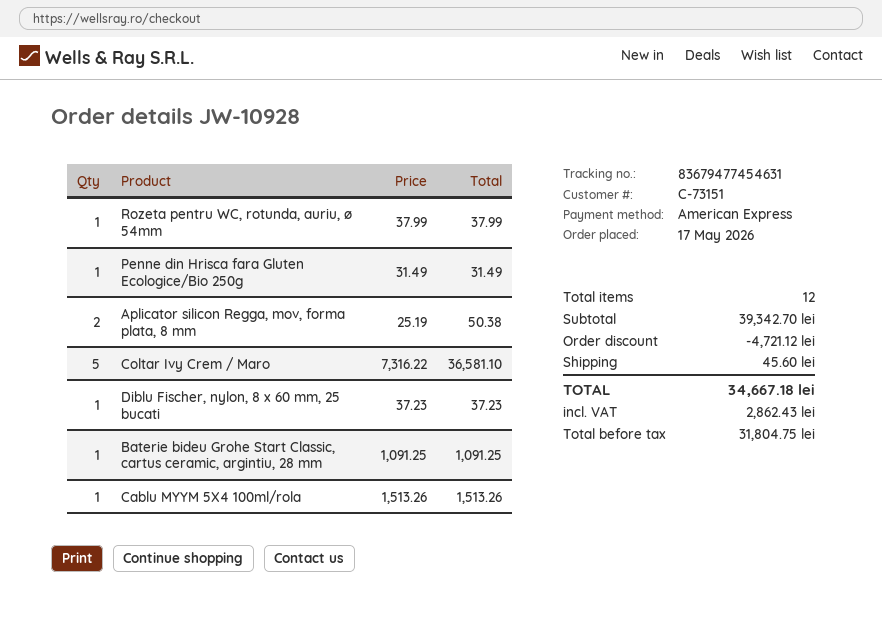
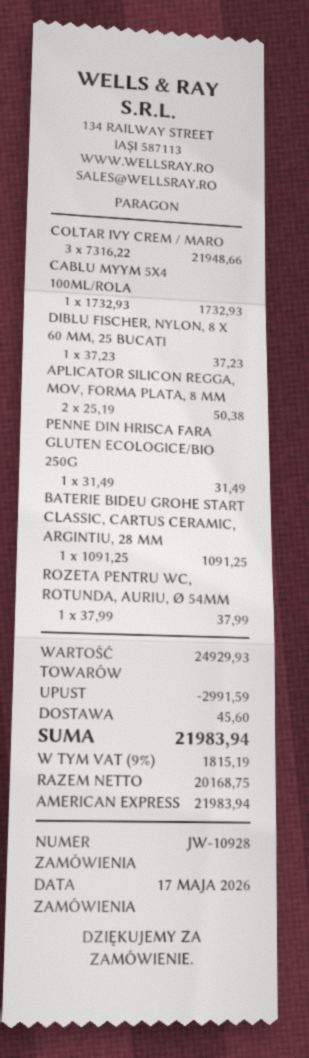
Coltar Ivy Crem / Maro: 5 x 7316.22 = 36581.10 -> 3 x 7316.22 = 21948.66
Cablu MYYM 5X4 100ml/rola: 1 x 1513.26 = 1513.26 -> 1 x 1732.93 = 1732.93
subtotal: 39342.70 -> 24929.93
discount: 4721.12 -> 2991.59
net: 31804.75 -> 20168.75
tax: 2862.43 -> 1815.19
total: 34667.18 -> 21983.94

